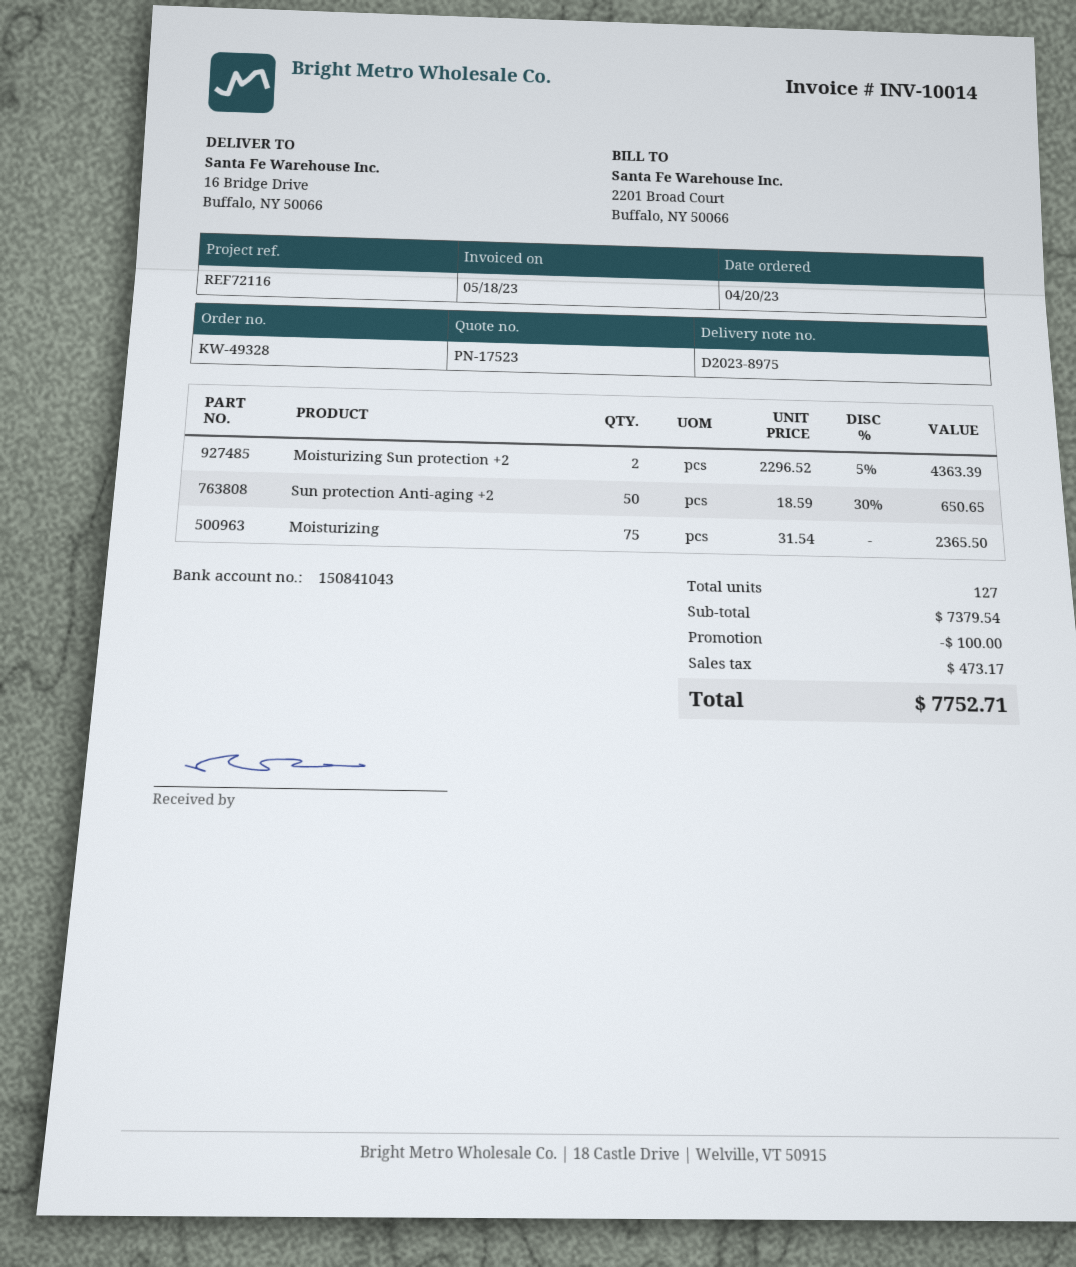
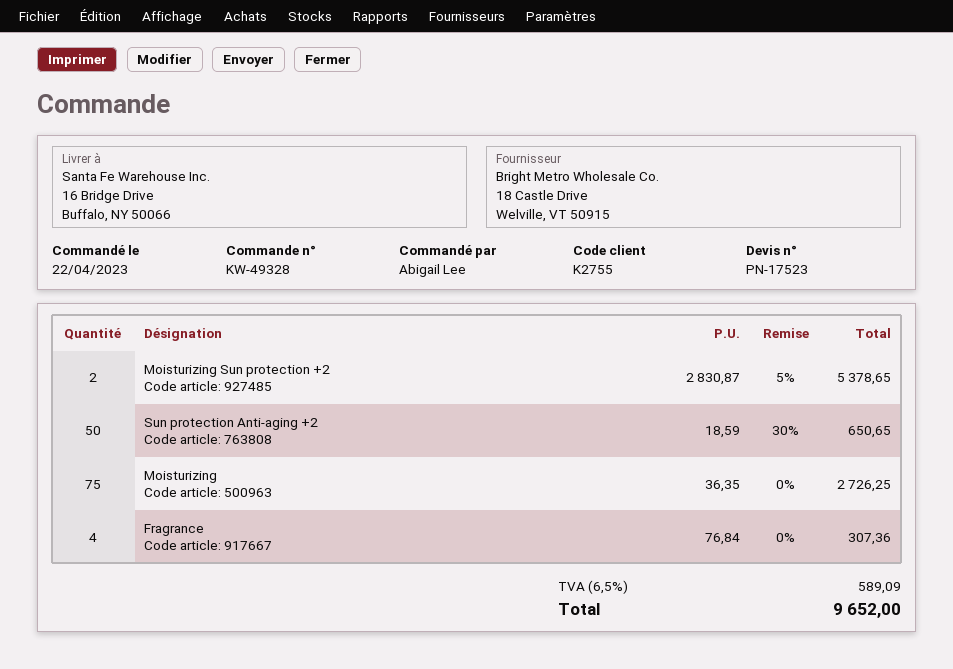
order date: 2023-04-20 -> 2023-04-22
Moisturizing Sun protection +2: 2 x 2296.52 - 5% = 4363.39 -> 2 x 2830.87 - 5% = 5378.65
Moisturizing: 75 x 31.54 = 2365.50 -> 75 x 36.35 = 2726.25
Fragrance: none -> 4 x 76.84 = 307.36
discount: 100.00 -> none
tax: 473.17 -> 589.09
total: 7752.71 -> 9652.00

